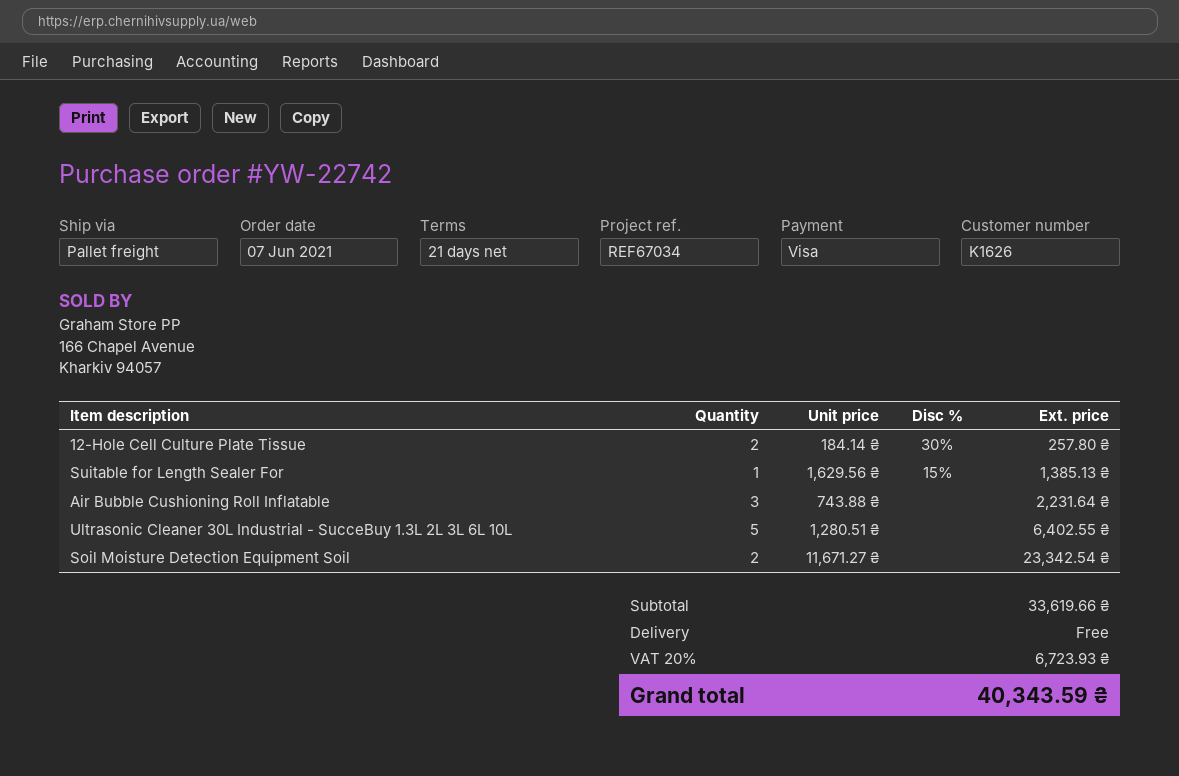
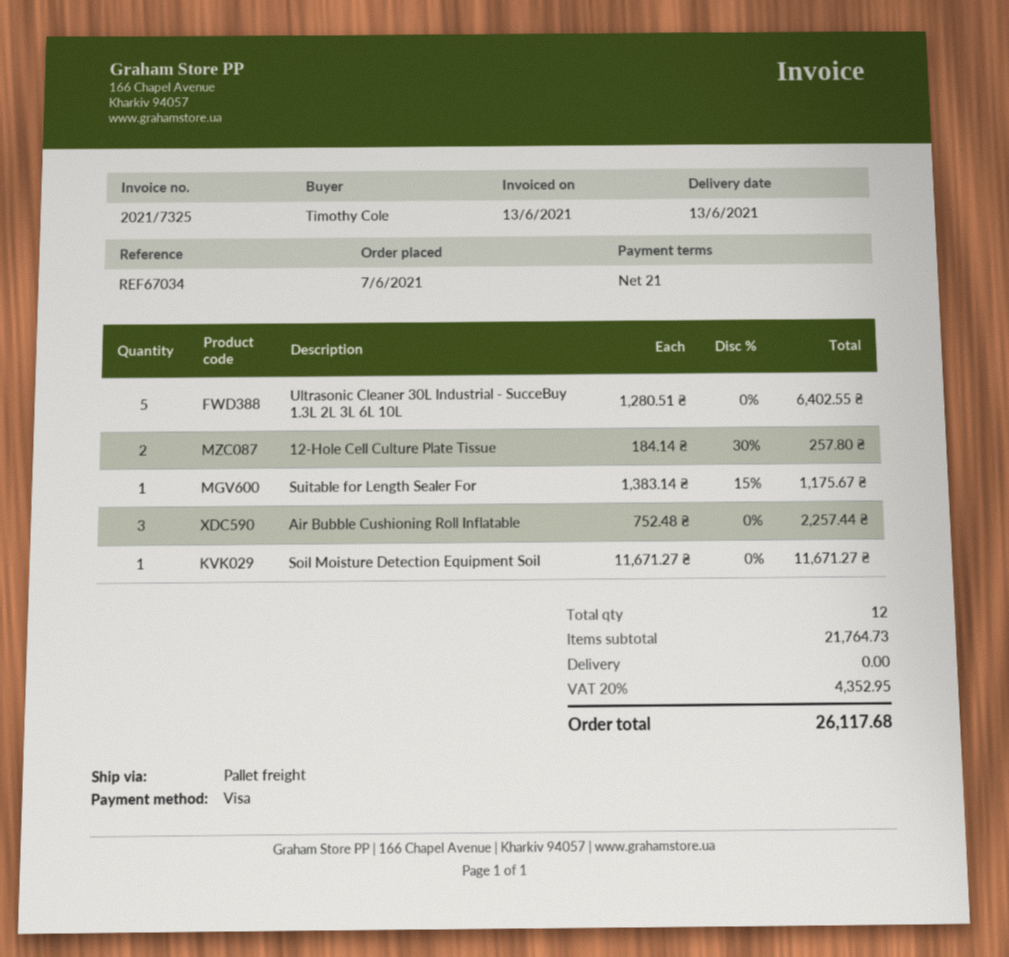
Suitable for Length Sealer For: 1 x 1629.56 - 15% = 1385.13 -> 1 x 1383.14 - 15% = 1175.67
Air Bubble Cushioning Roll Inflatable: 3 x 743.88 = 2231.64 -> 3 x 752.48 = 2257.44
Soil Moisture Detection Equipment Soil: 2 x 11671.27 = 23342.54 -> 1 x 11671.27 = 11671.27
subtotal: 33619.66 -> 21764.73
tax: 20% = 6723.93 -> 20% = 4352.95
total: 40343.59 -> 26117.68

